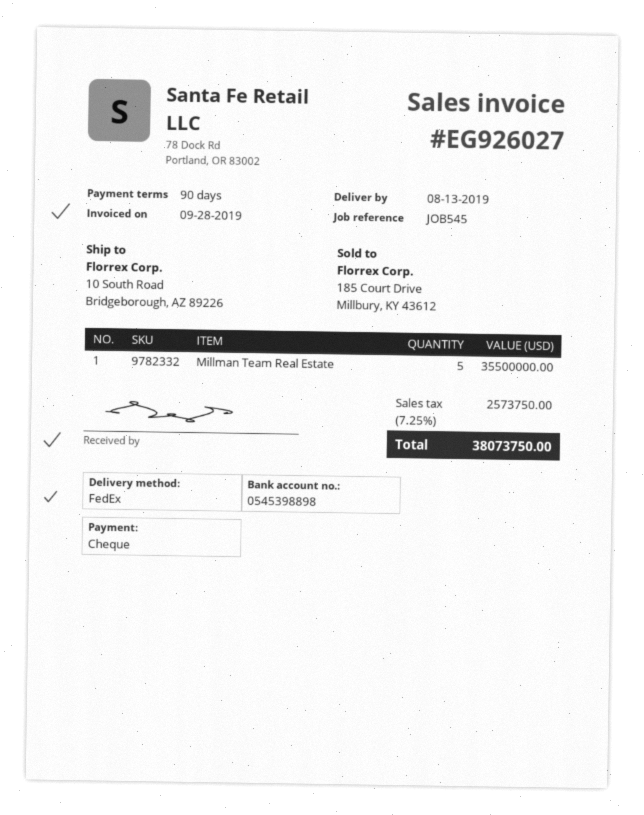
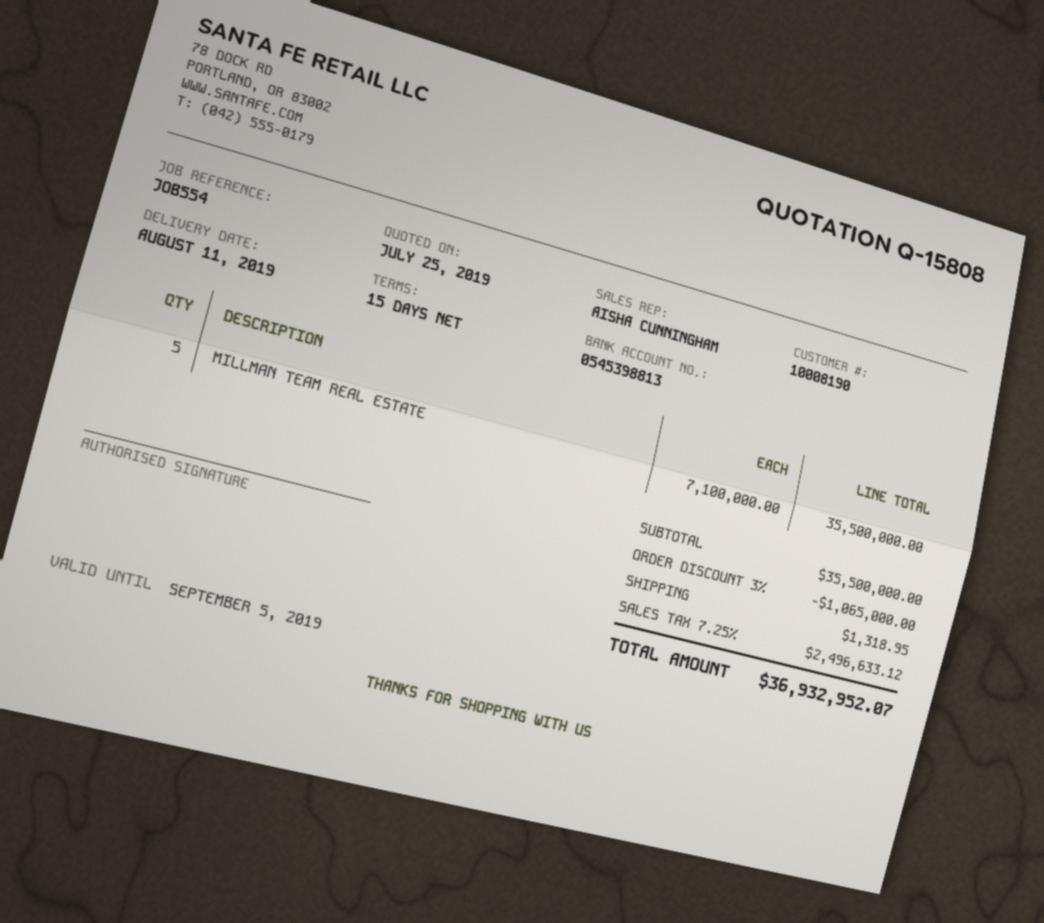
delivery date: 2019-08-13 -> 2019-08-11
payment terms: 90 days -> 15 days
reference: JOB545 -> JOB554
bank account: 0545398898 -> 0545398813
discount: none -> 3% = 1065000.00
shipping: none -> 1318.95
tax: 7.25% = 2573750.00 -> 7.25% = 2496633.12
total: 38073750.00 -> 36932952.07

